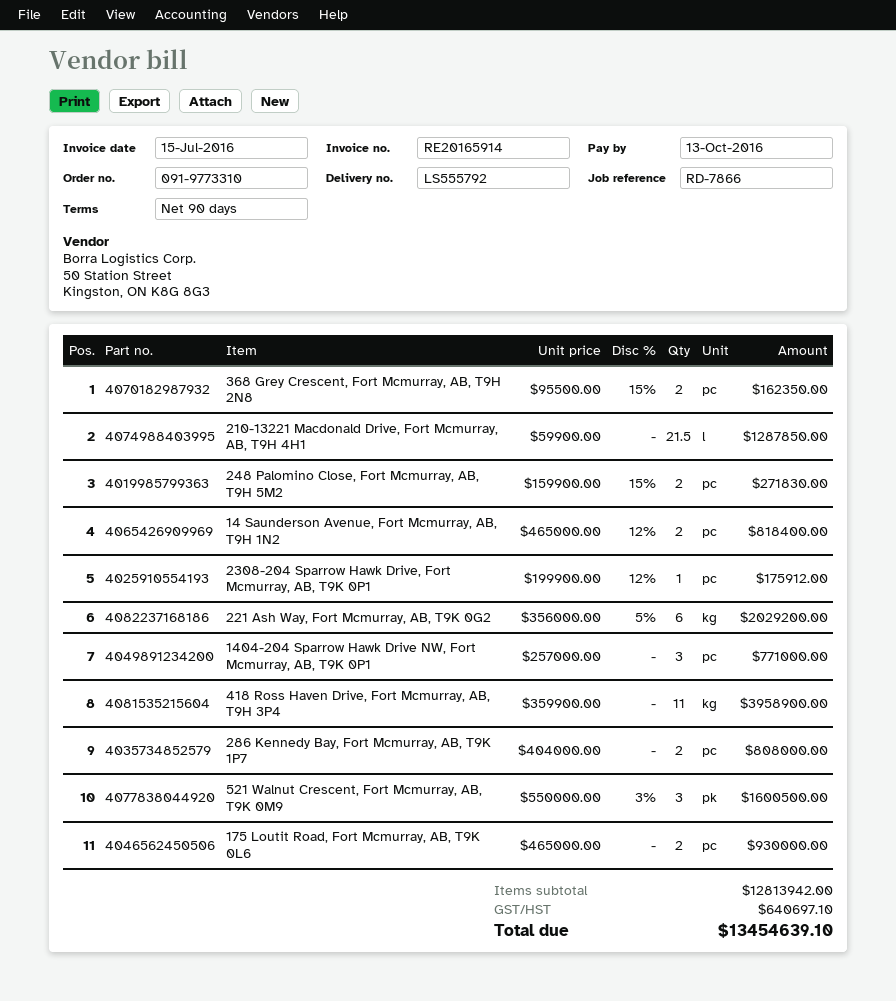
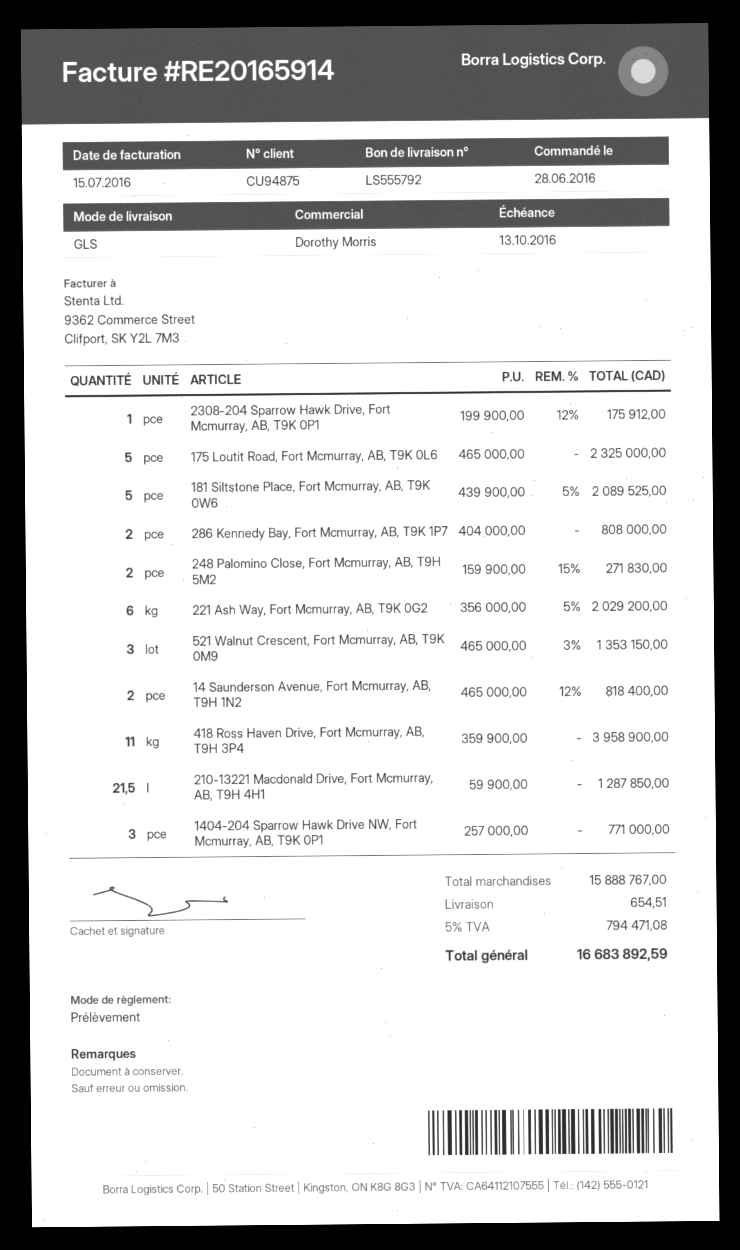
368 Grey Crescent, Fort Mcmurray, AB, T9H 2N8: 2 x 95500.00 - 15% = 162350.00 -> none
521 Walnut Crescent, Fort Mcmurray, AB, T9K 0M9: 3 x 550000.00 - 3% = 1600500.00 -> 3 x 465000.00 - 3% = 1353150.00
175 Loutit Road, Fort Mcmurray, AB, T9K 0L6: 2 x 465000.00 = 930000.00 -> 5 x 465000.00 = 2325000.00
181 Siltstone Place, Fort Mcmurray, AB, T9K 0W6: none -> 5 x 439900.00 - 5% = 2089525.00
subtotal: 12813942.00 -> 15888767.00
shipping: none -> 654.51
tax: 640697.10 -> 794471.08
total: 13454639.10 -> 16683892.59

